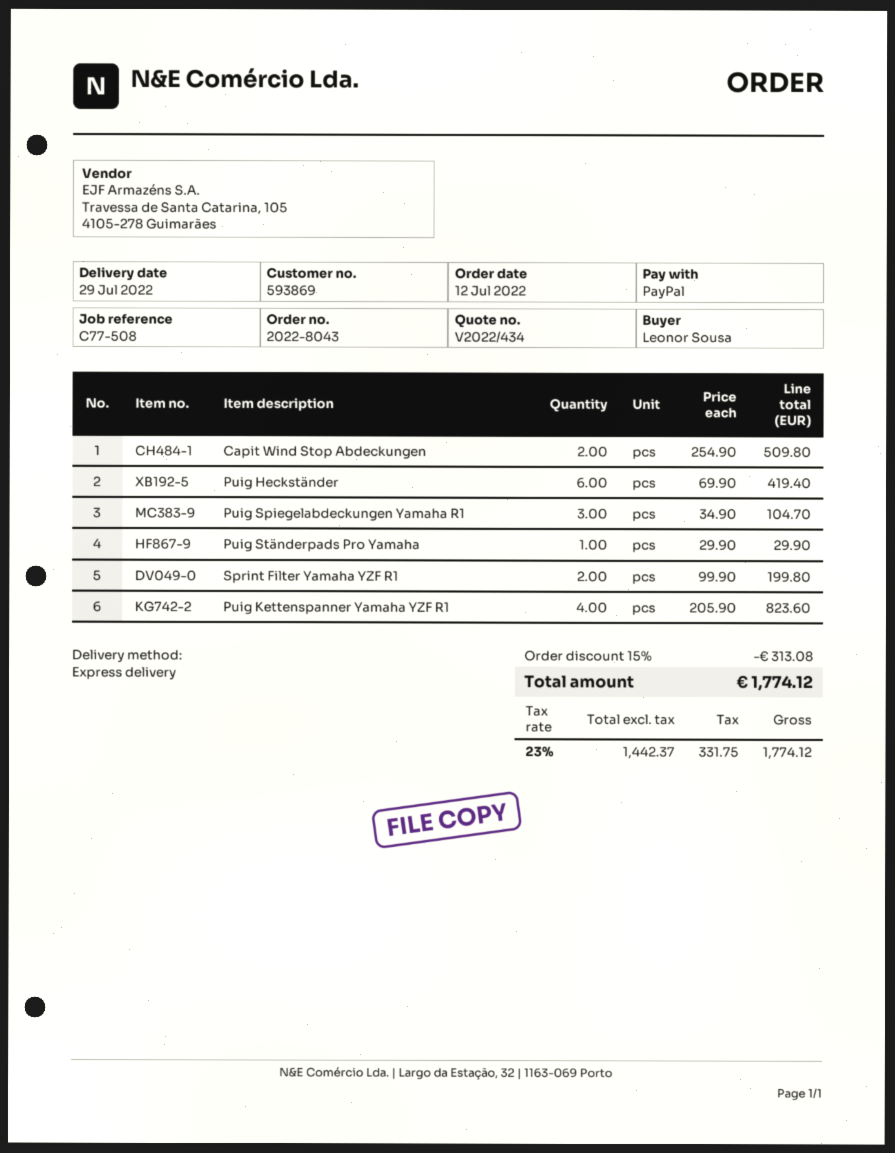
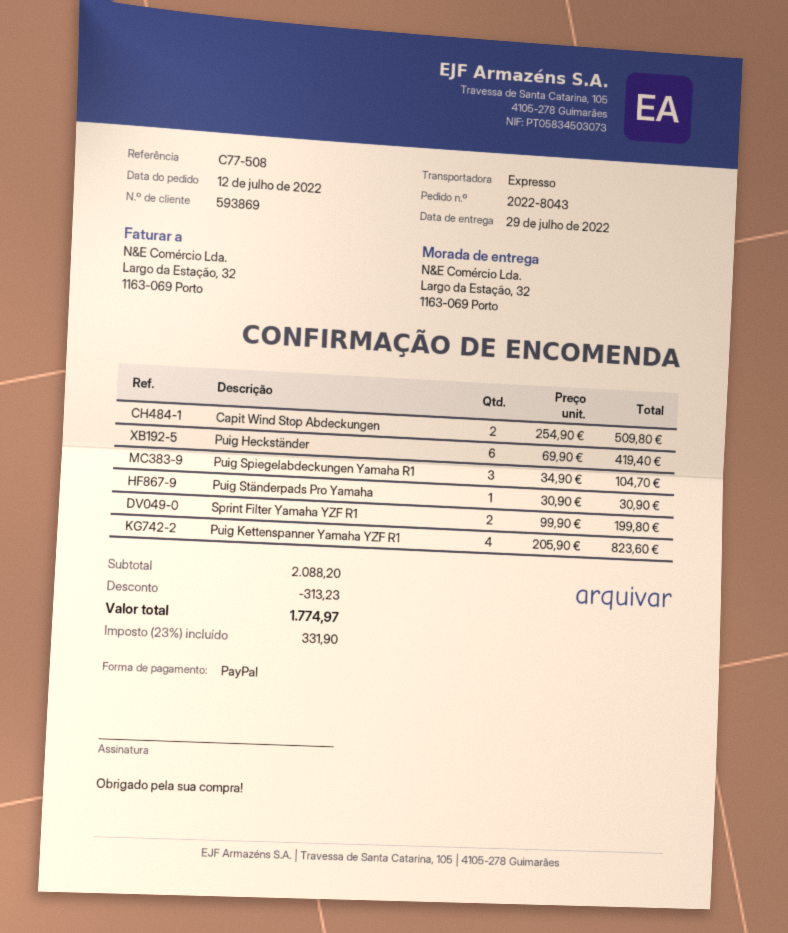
Puig Ständerpads Pro Yamaha: 1 x 29.90 = 29.90 -> 1 x 30.90 = 30.90
discount: 313.08 -> 313.23
tax: 23% = 331.75 -> 23% = 331.90
total: 1774.12 -> 1774.97

